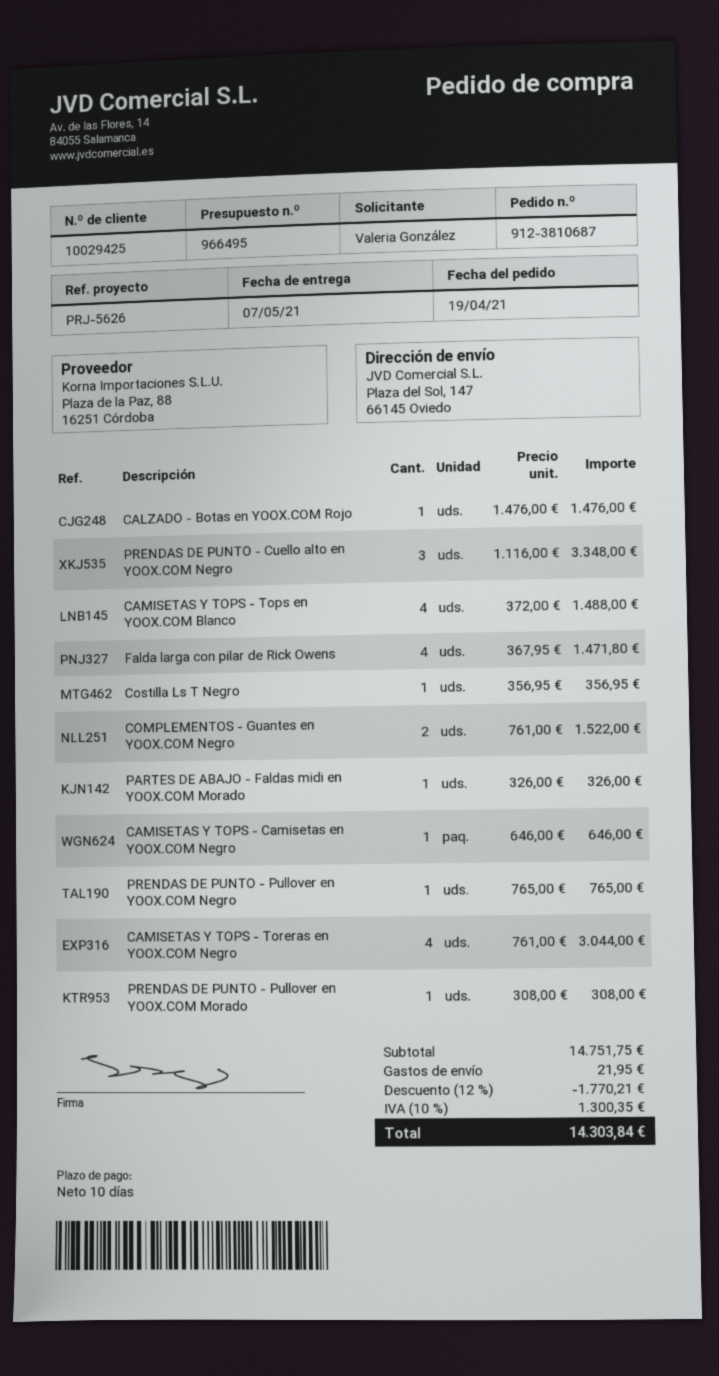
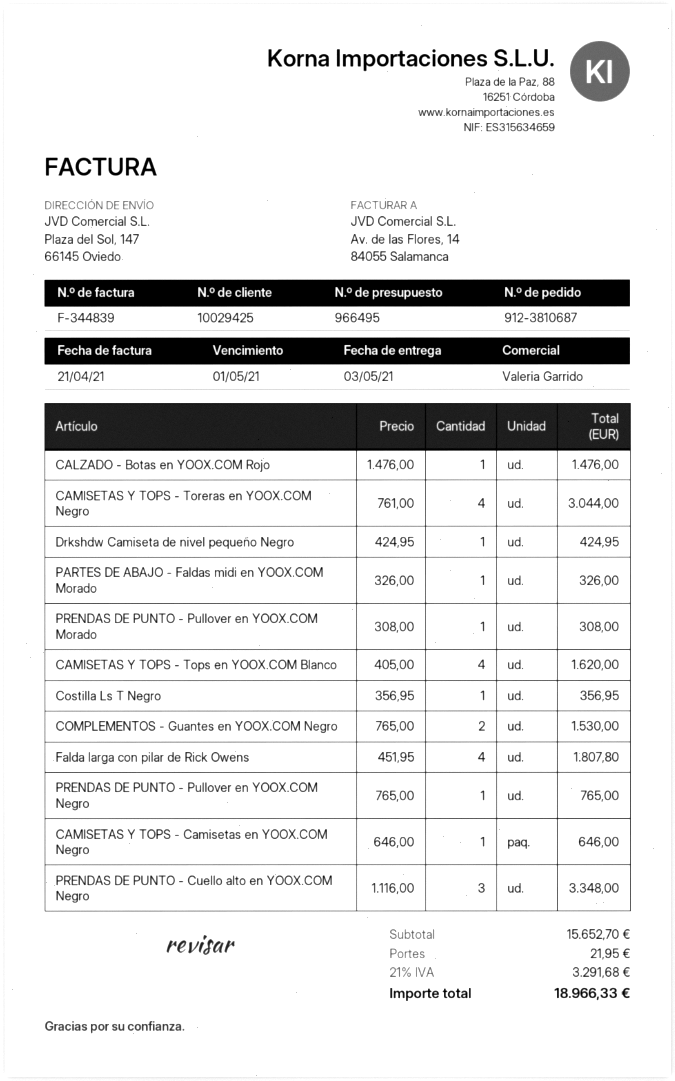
delivery date: 2021-05-07 -> 2021-05-03
CAMISETAS Y TOPS - Tops en YOOX.COM Blanco: 4 x 372.00 = 1488.00 -> 4 x 405.00 = 1620.00
Falda larga con pilar de Rick Owens: 4 x 367.95 = 1471.80 -> 4 x 451.95 = 1807.80
COMPLEMENTOS - Guantes en YOOX.COM Negro: 2 x 761.00 = 1522.00 -> 2 x 765.00 = 1530.00
Drkshdw Camiseta de nivel pequeño Negro: none -> 1 x 424.95 = 424.95
subtotal: 14751.75 -> 15652.70
discount: 12% = 1770.21 -> none
tax: 10% = 1300.35 -> 21% = 3291.68
total: 14303.84 -> 18966.33

